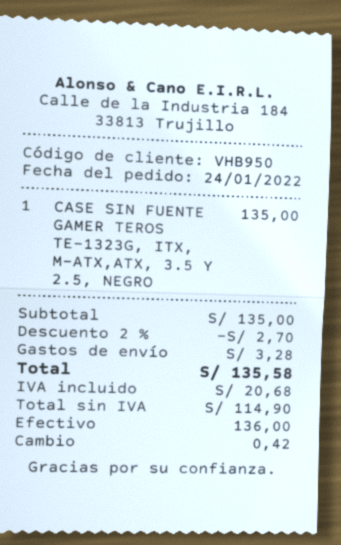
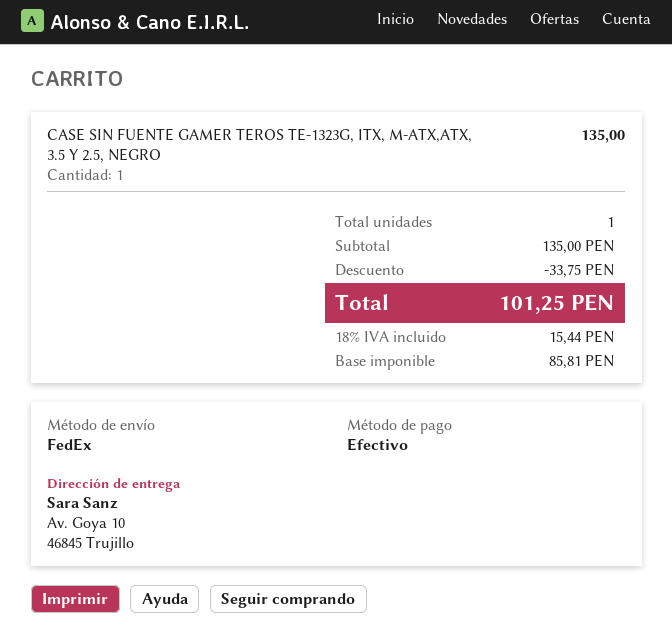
discount: 2.70 -> 33.75
shipping: 3.28 -> none
net: 114.90 -> 85.81
tax: 20.68 -> 15.44
total: 135.58 -> 101.25

